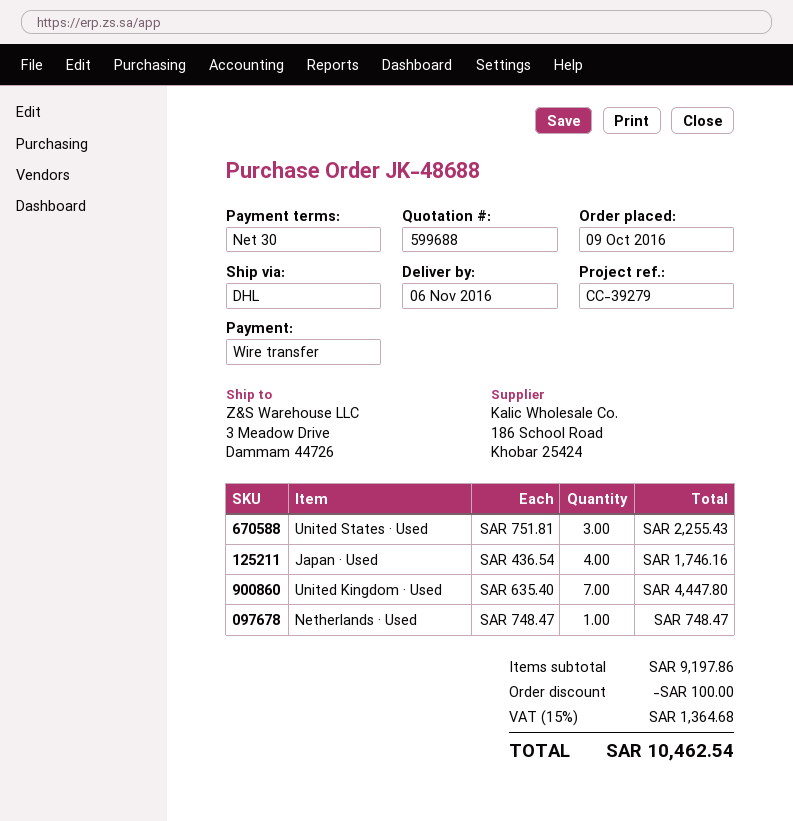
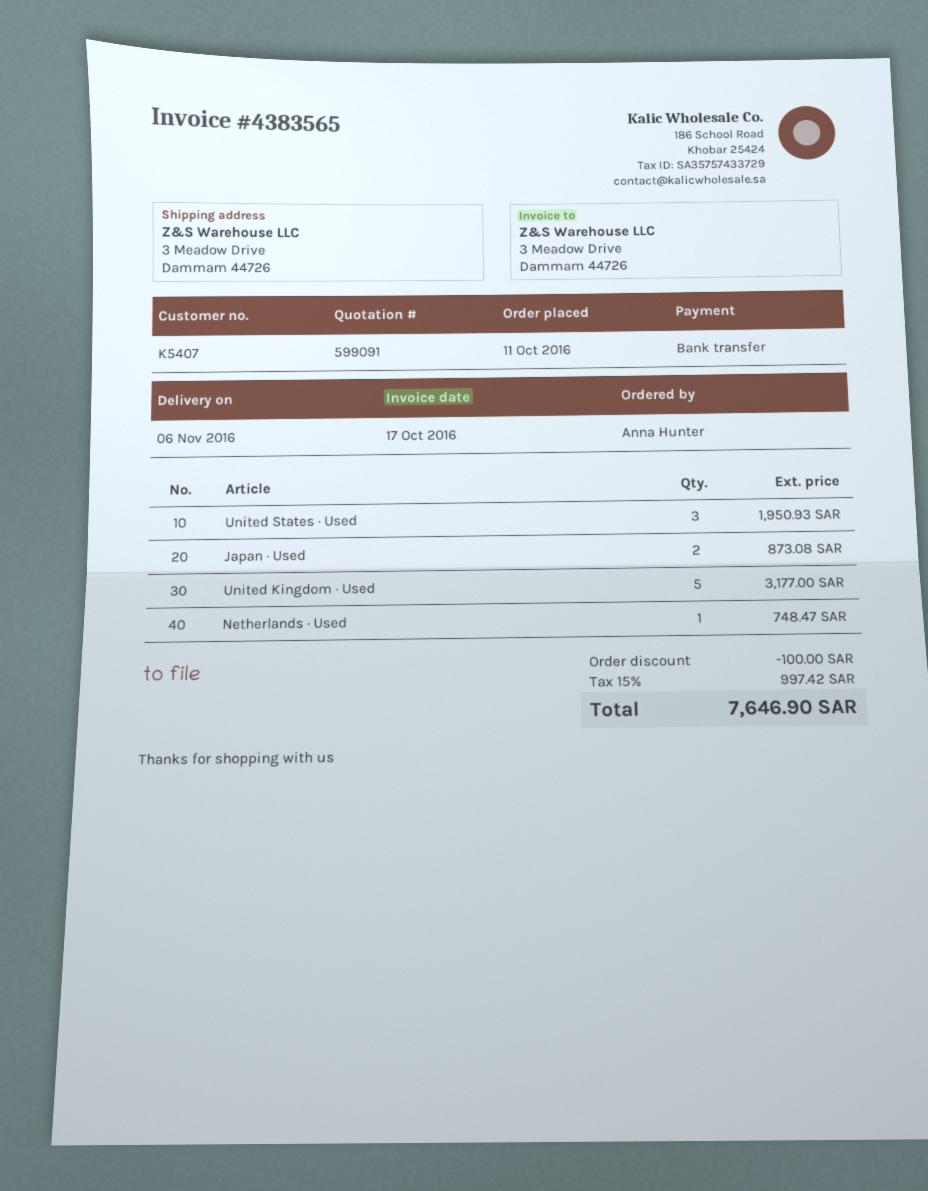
quote number: 599688 -> 599091
order date: 2016-10-09 -> 2016-10-11
United States · Used: 3 for 2255.43 -> 3 for 1950.93
Japan · Used: 4 for 1746.16 -> 2 for 873.08
United Kingdom · Used: 7 for 4447.80 -> 5 for 3177.00
tax: 15% = 1364.68 -> 15% = 997.42
total: 10462.54 -> 7646.90

